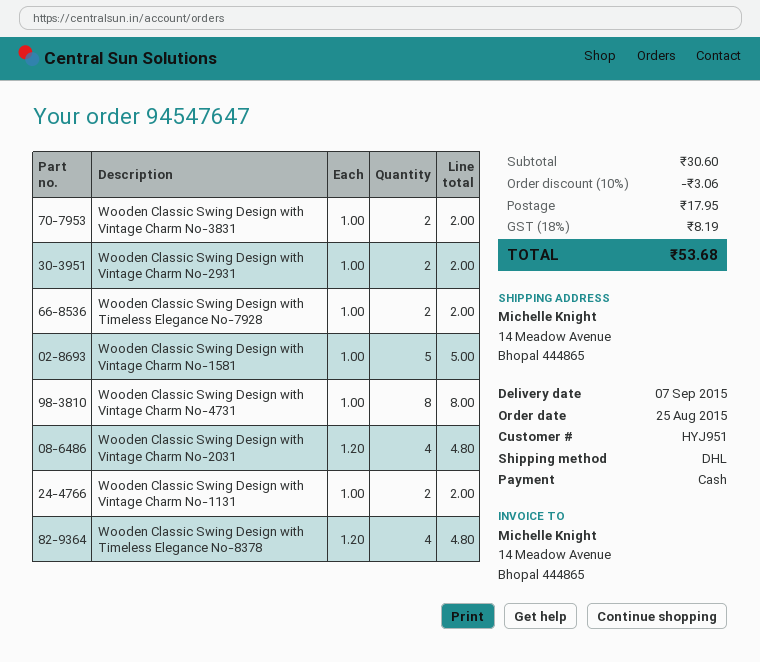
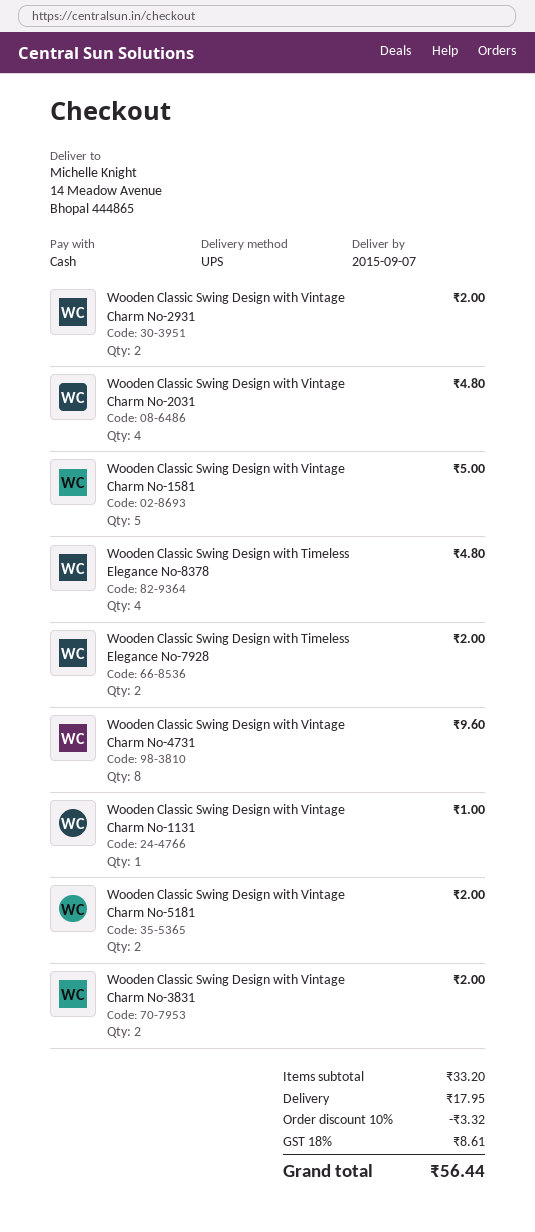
shipping method: DHL -> UPS
Wooden Classic Swing Design with Vintage Charm No-4731: 8 for 8.00 -> 8 for 9.60
Wooden Classic Swing Design with Vintage Charm No-1131: 2 for 2.00 -> 1 for 1.00
Wooden Classic Swing Design with Vintage Charm No-5181: none -> 2 for 2.00
subtotal: 30.60 -> 33.20
discount: 10% = 3.06 -> 10% = 3.32
tax: 18% = 8.19 -> 18% = 8.61
total: 53.68 -> 56.44

